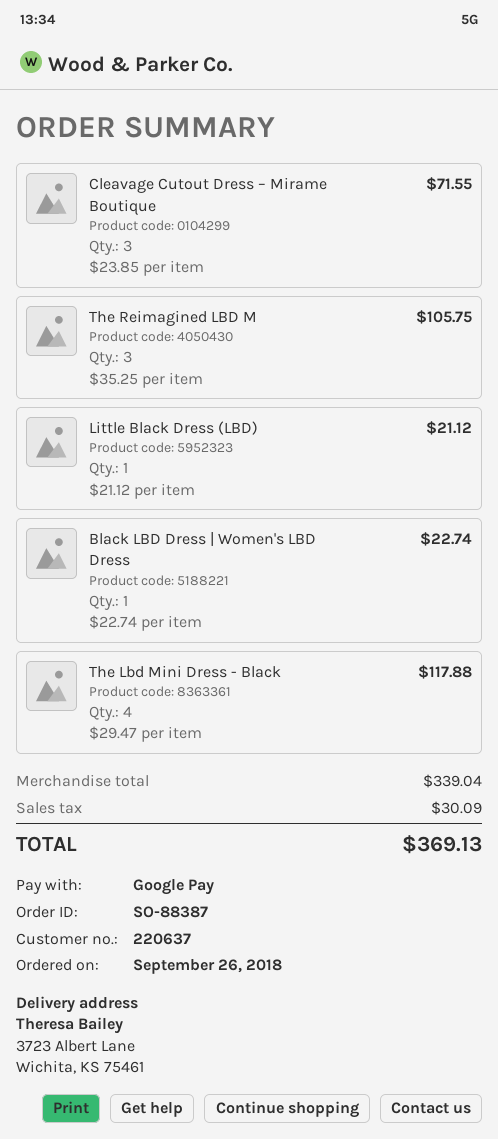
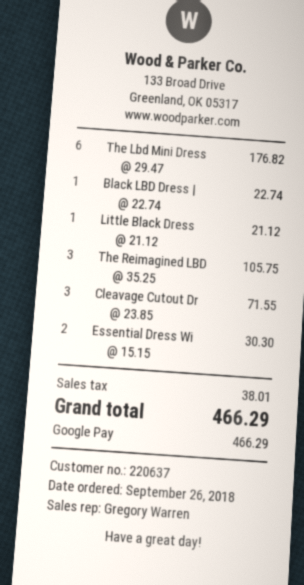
The Lbd Mini Dress - Black: 4 x 29.47 = 117.88 -> 6 x 29.47 = 176.82
Essential Dress Wi: none -> 2 x 15.15 = 30.30
tax: 30.09 -> 38.01
total: 369.13 -> 466.29

